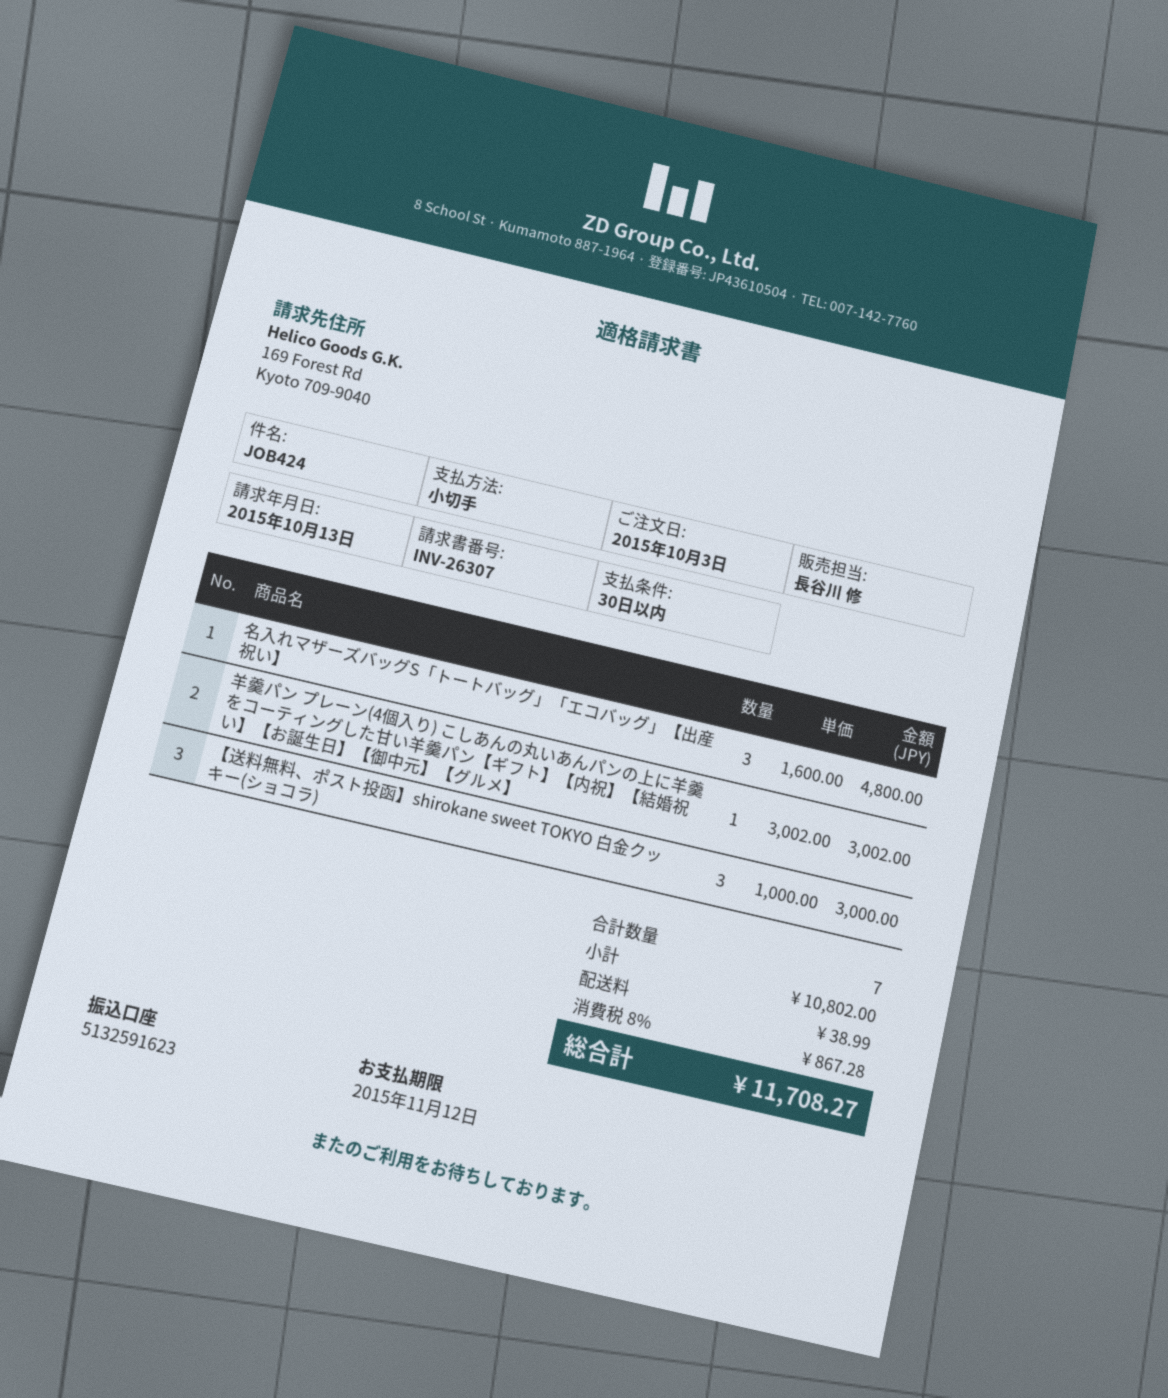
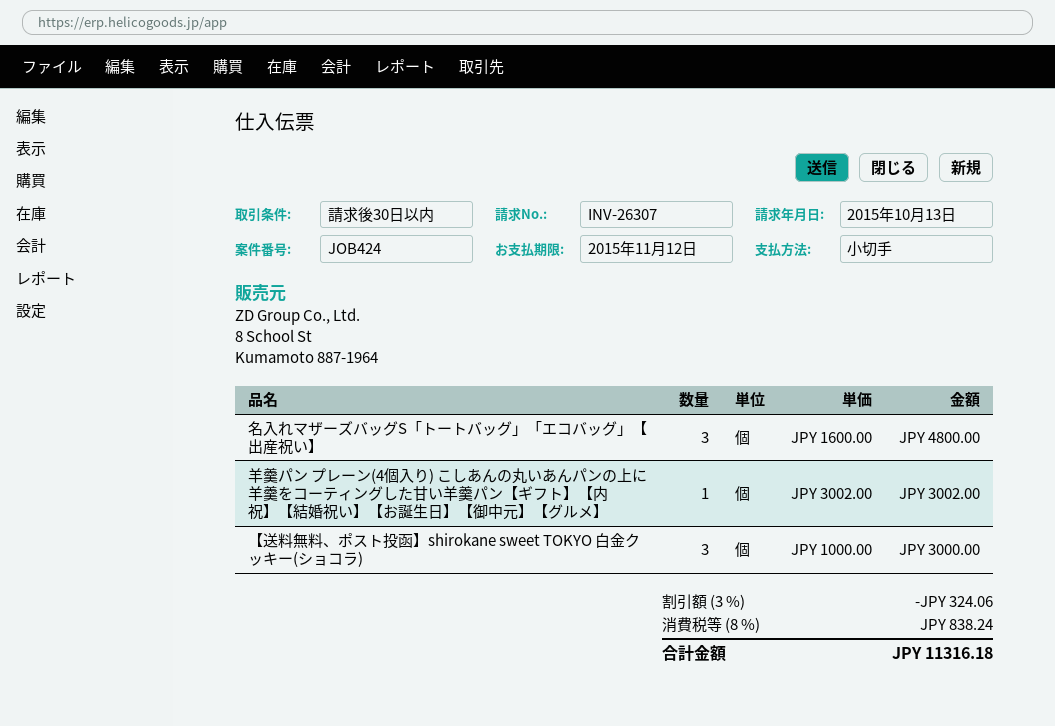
discount: none -> 3% = 324.06
shipping: 38.99 -> none
tax: 8% = 867.28 -> 8% = 838.24
total: 11708.27 -> 11316.18

